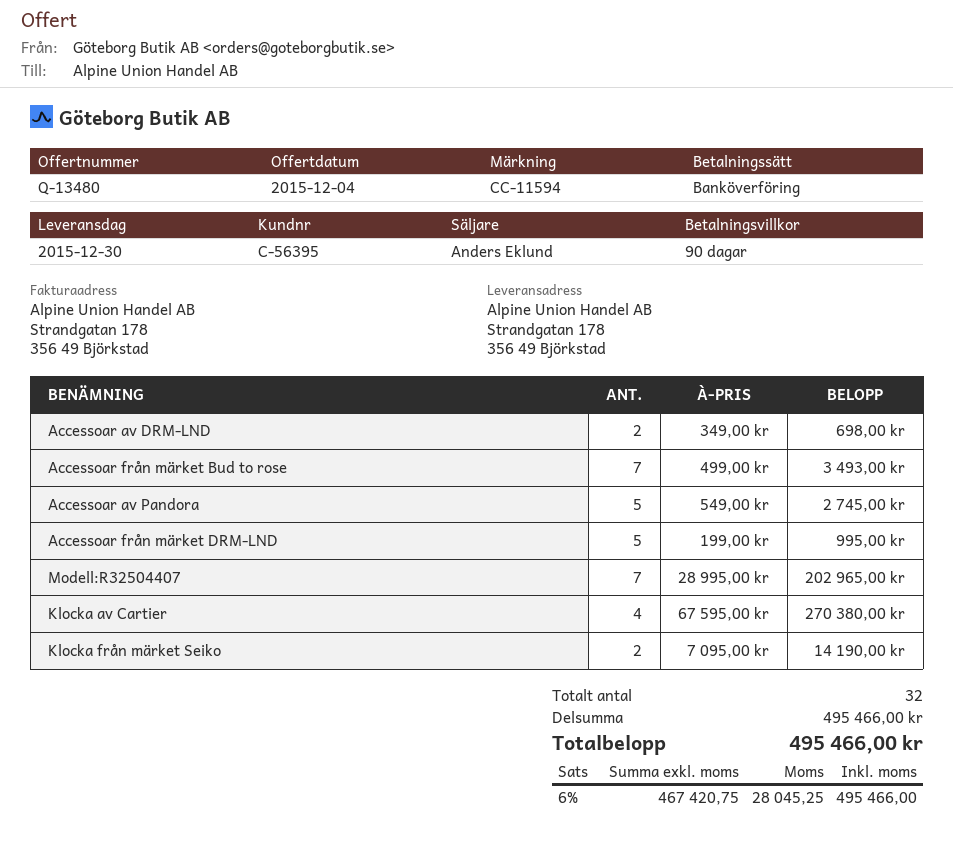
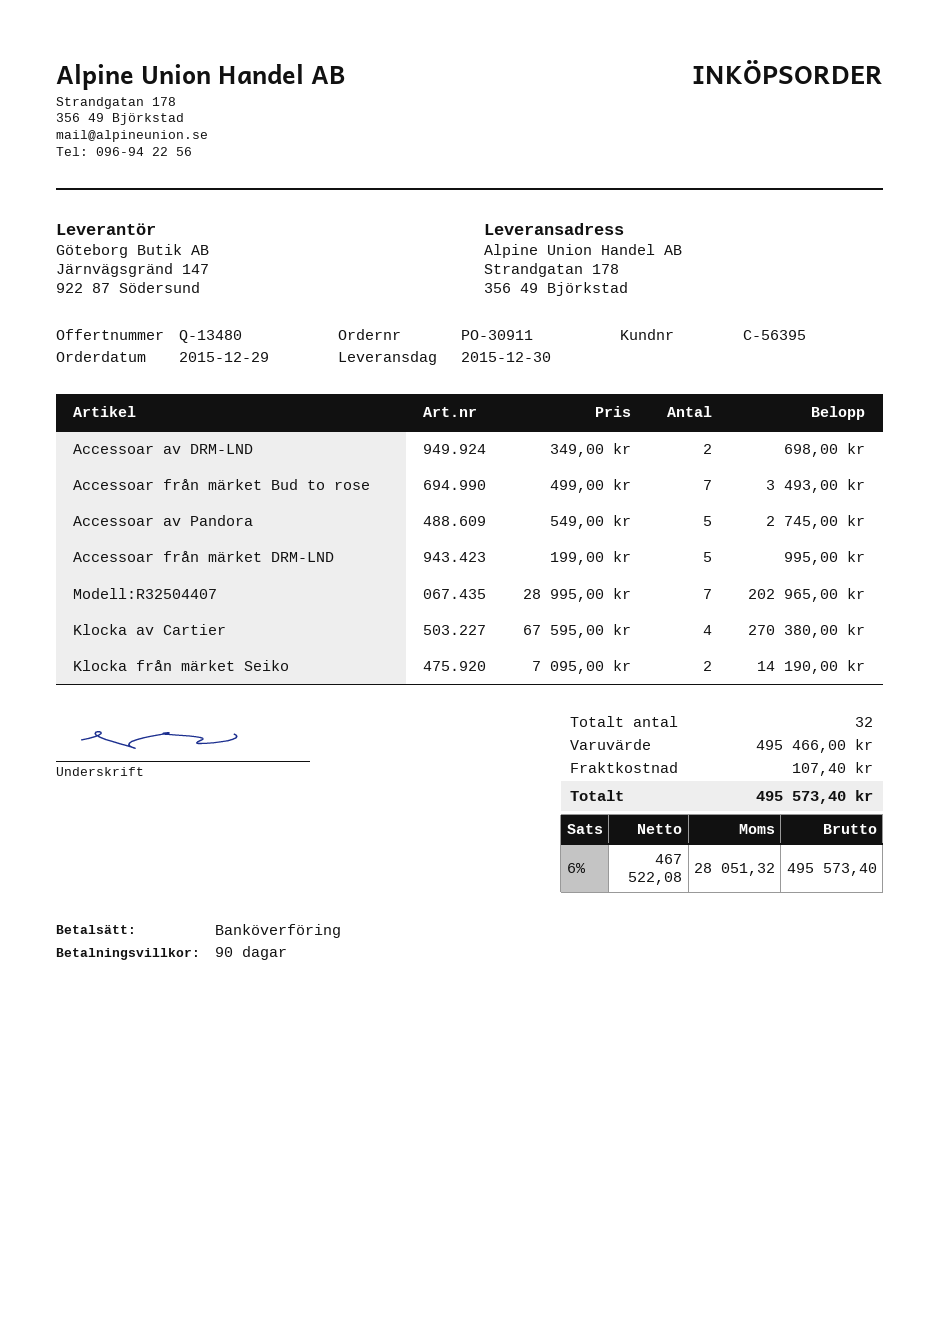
shipping: none -> 107.40
net: 467420.75 -> 467522.08
tax: 6% = 28045.25 -> 6% = 28051.32
total: 495466.00 -> 495573.40

